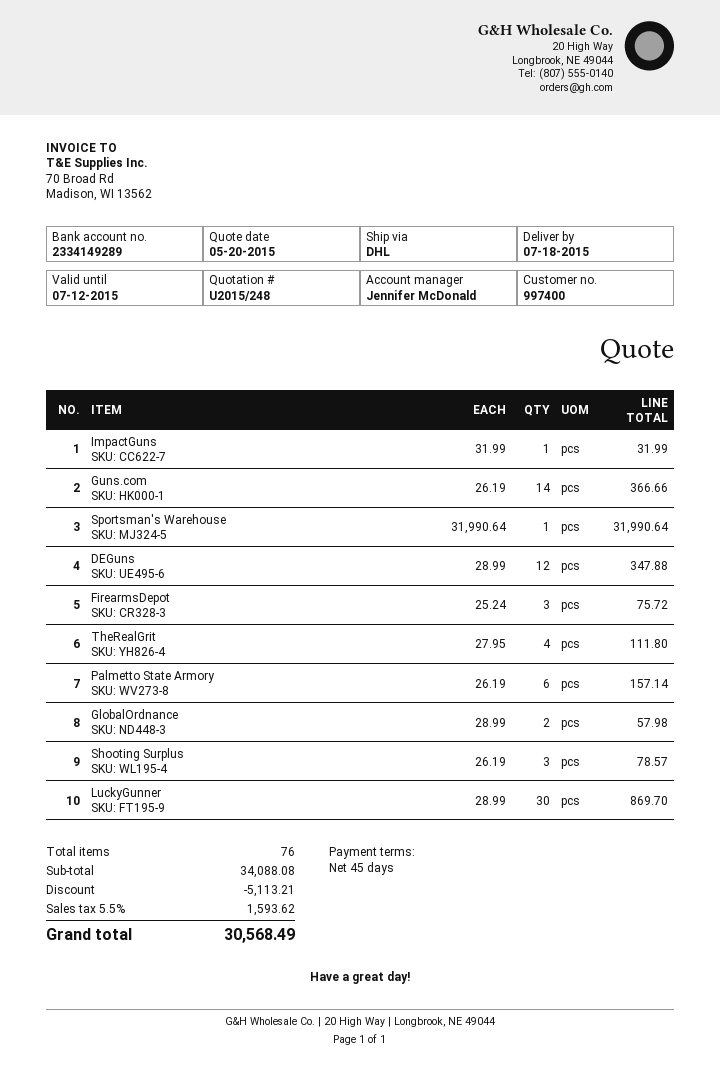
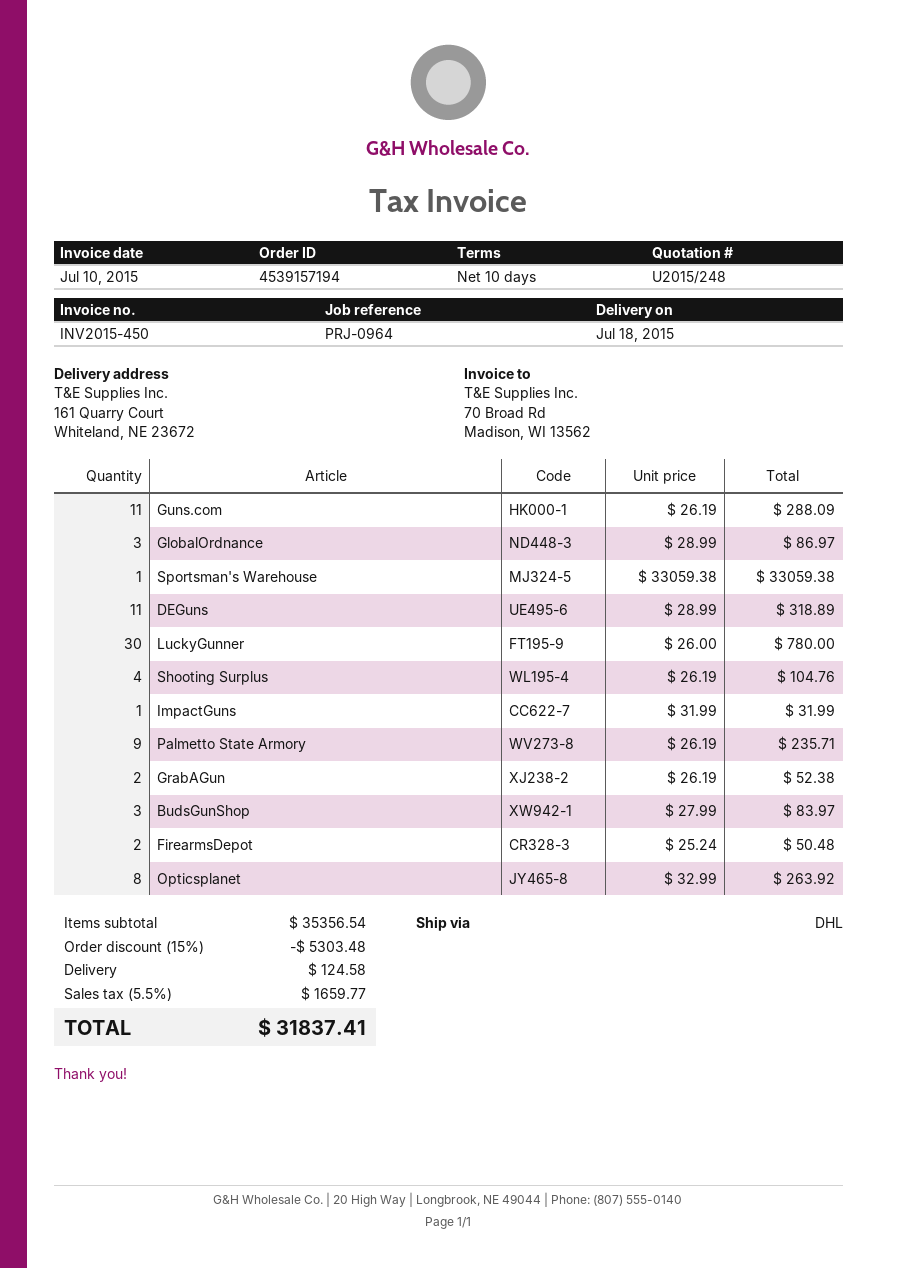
payment terms: 45 days -> 10 days
Guns.com: 14 x 26.19 = 366.66 -> 11 x 26.19 = 288.09
Sportsman's Warehouse: 1 x 31990.64 = 31990.64 -> 1 x 33059.38 = 33059.38
DEGuns: 12 x 28.99 = 347.88 -> 11 x 28.99 = 318.89
FirearmsDepot: 3 x 25.24 = 75.72 -> 2 x 25.24 = 50.48
TheRealGrit: 4 x 27.95 = 111.80 -> none
Palmetto State Armory: 6 x 26.19 = 157.14 -> 9 x 26.19 = 235.71
GlobalOrdnance: 2 x 28.99 = 57.98 -> 3 x 28.99 = 86.97
Shooting Surplus: 3 x 26.19 = 78.57 -> 4 x 26.19 = 104.76
LuckyGunner: 30 x 28.99 = 869.70 -> 30 x 26.00 = 780.00
GrabAGun: none -> 2 x 26.19 = 52.38
BudsGunShop: none -> 3 x 27.99 = 83.97
Opticsplanet: none -> 8 x 32.99 = 263.92
subtotal: 34088.08 -> 35356.54
discount: 5113.21 -> 5303.48
shipping: none -> 124.58
tax: 5.5% = 1593.62 -> 5.5% = 1659.77
total: 30568.49 -> 31837.41

